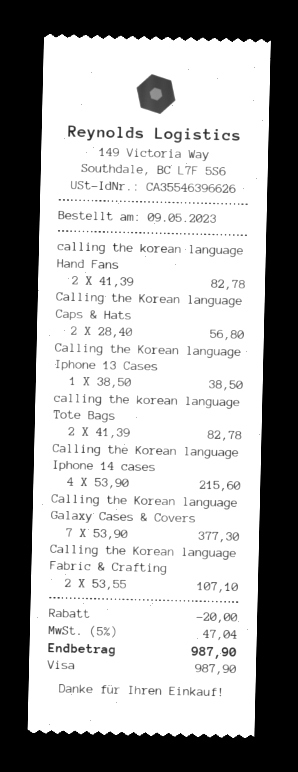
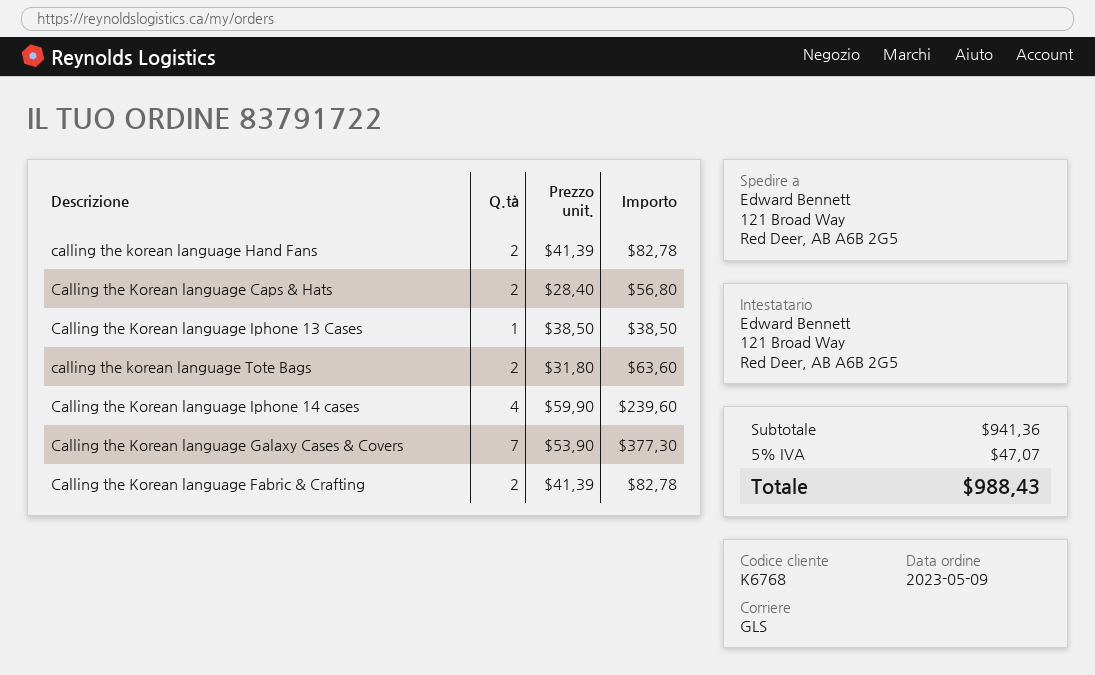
calling the korean language Tote Bags: 2 x 41.39 = 82.78 -> 2 x 31.80 = 63.60
Calling the Korean language Iphone 14 cases: 4 x 53.90 = 215.60 -> 4 x 59.90 = 239.60
Calling the Korean language Fabric & Crafting: 2 x 53.55 = 107.10 -> 2 x 41.39 = 82.78
discount: 20.00 -> none
tax: 5% = 47.04 -> 5% = 47.07
total: 987.90 -> 988.43

